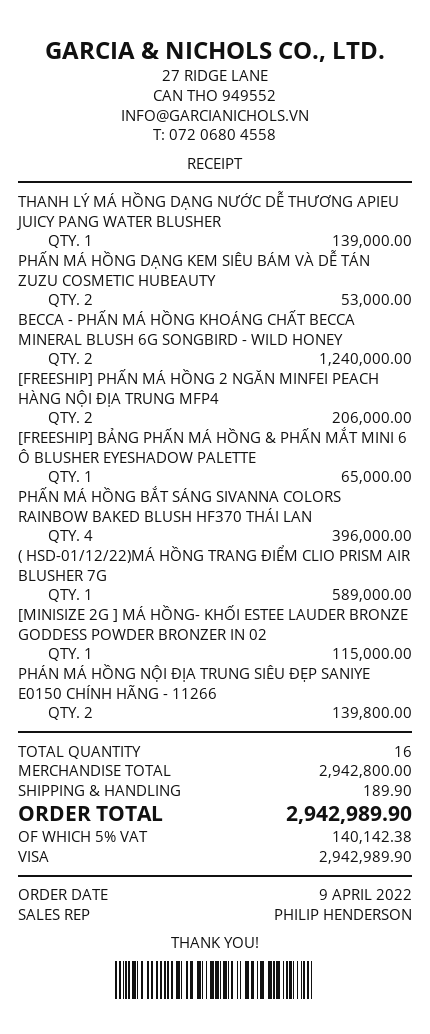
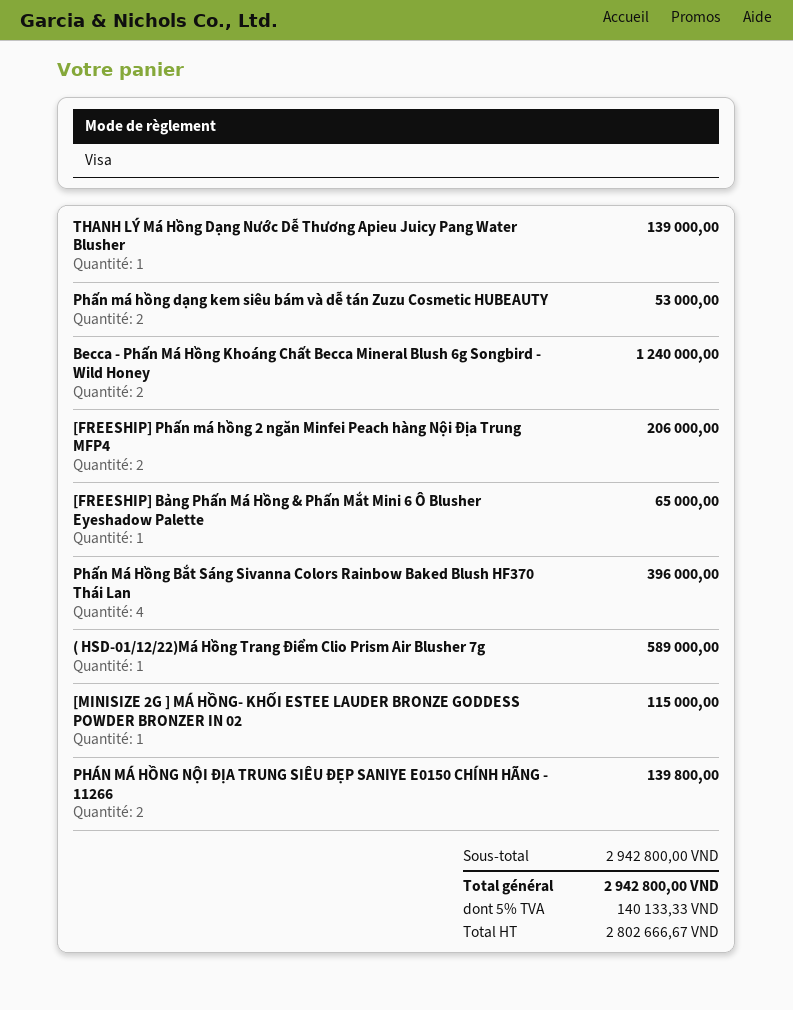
shipping: 189.90 -> none
tax: 5% = 140142.38 -> 5% = 140133.33
total: 2942989.90 -> 2942800.00

